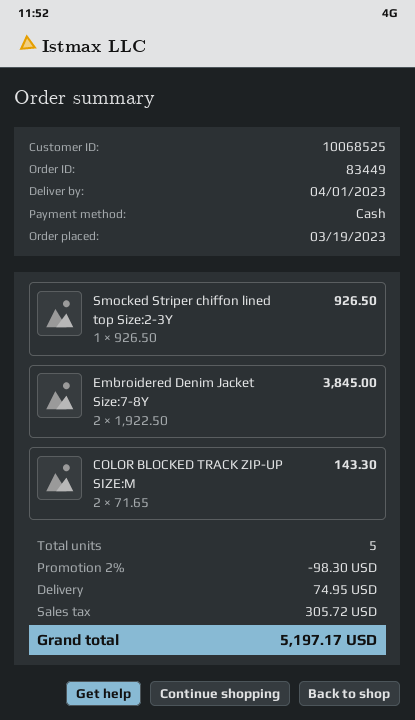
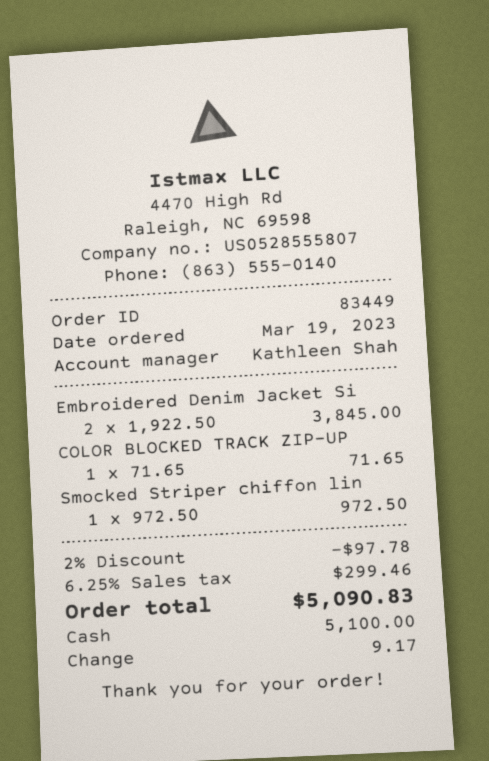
Smocked Striper chiffon lined top Size:2-3Y: 1 x 926.50 = 926.50 -> 1 x 972.50 = 972.50
COLOR BLOCKED TRACK ZIP-UP SIZE:M: 2 x 71.65 = 143.30 -> 1 x 71.65 = 71.65
discount: 2% = 98.30 -> 2% = 97.78
shipping: 74.95 -> none
tax: 305.72 -> 299.46
total: 5197.17 -> 5090.83

